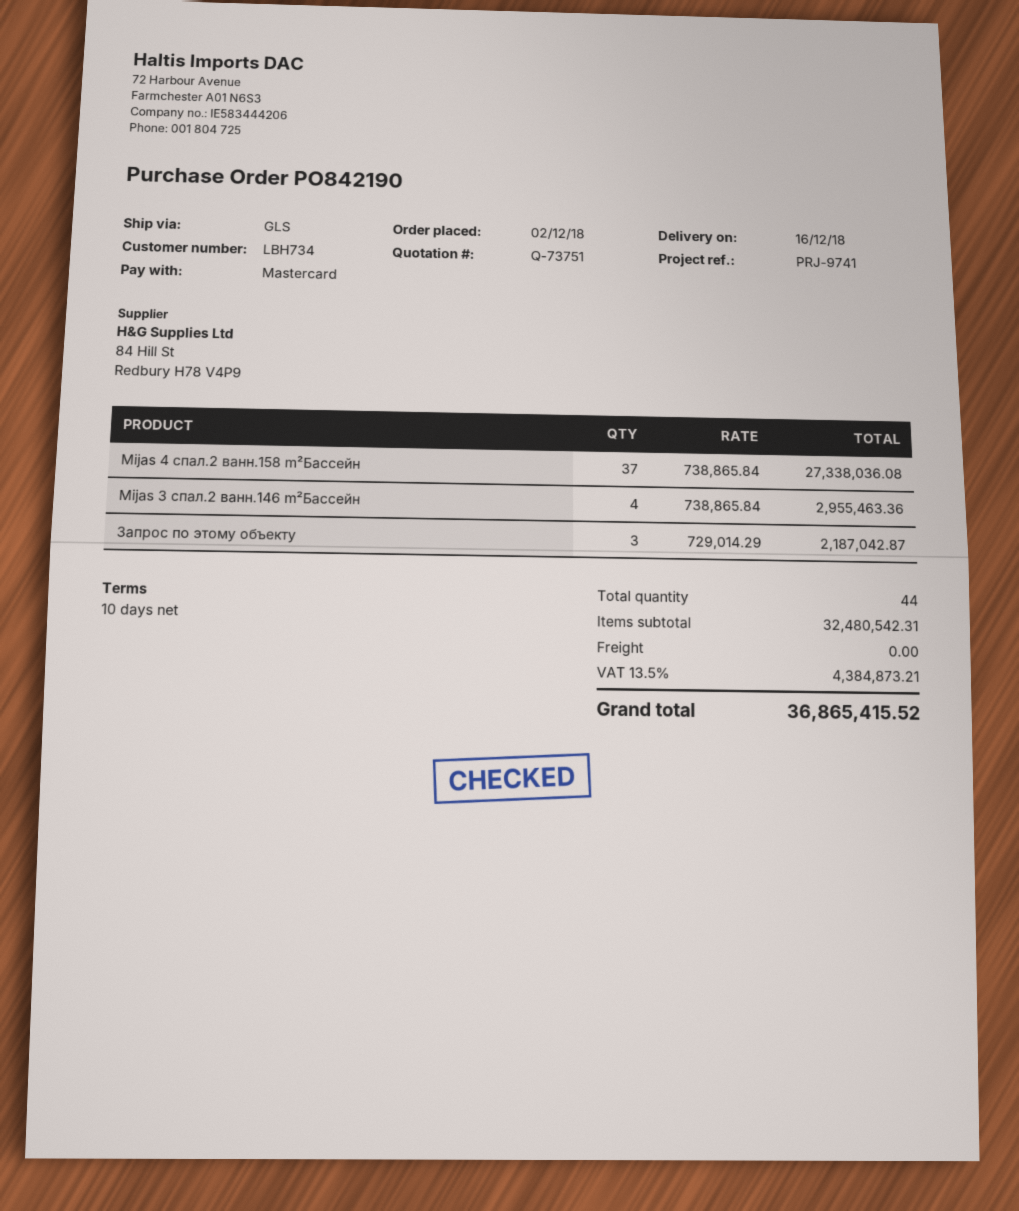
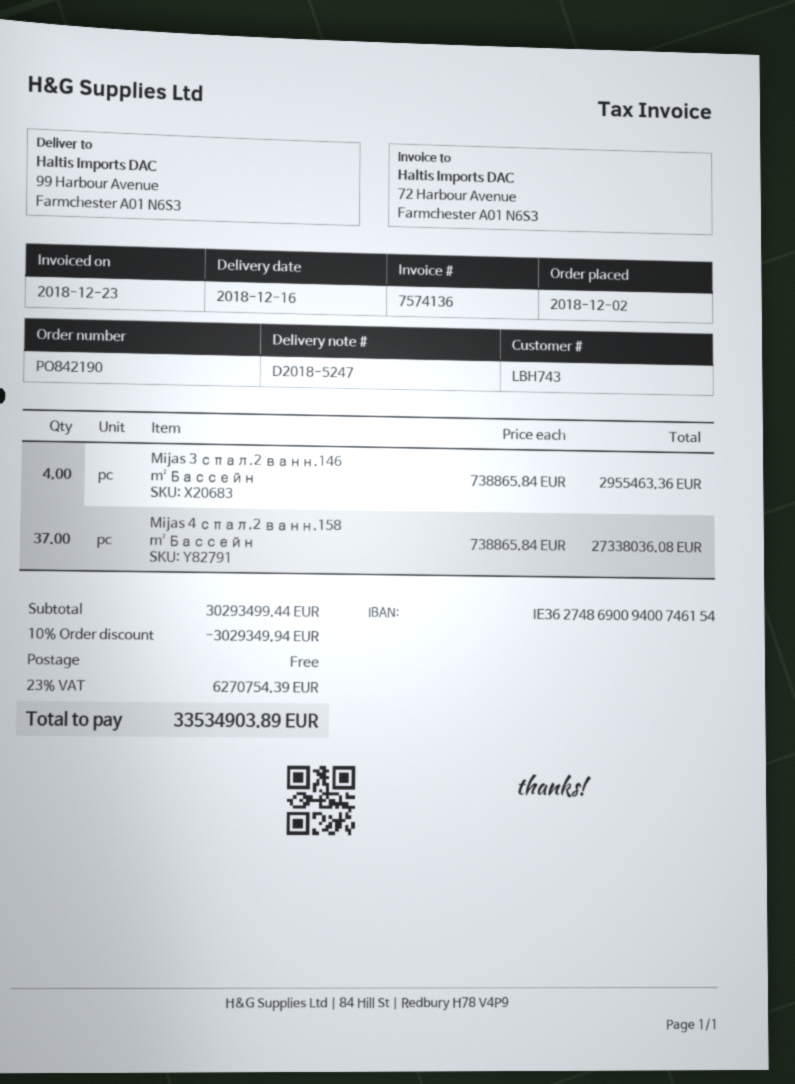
customer number: LBH734 -> LBH743
Запрос по этому объекту: 3 x 729014.29 = 2187042.87 -> none
subtotal: 32480542.31 -> 30293499.44
discount: none -> 10% = 3029349.94
tax: 13.5% = 4384873.21 -> 23% = 6270754.39
total: 36865415.52 -> 33534903.89

